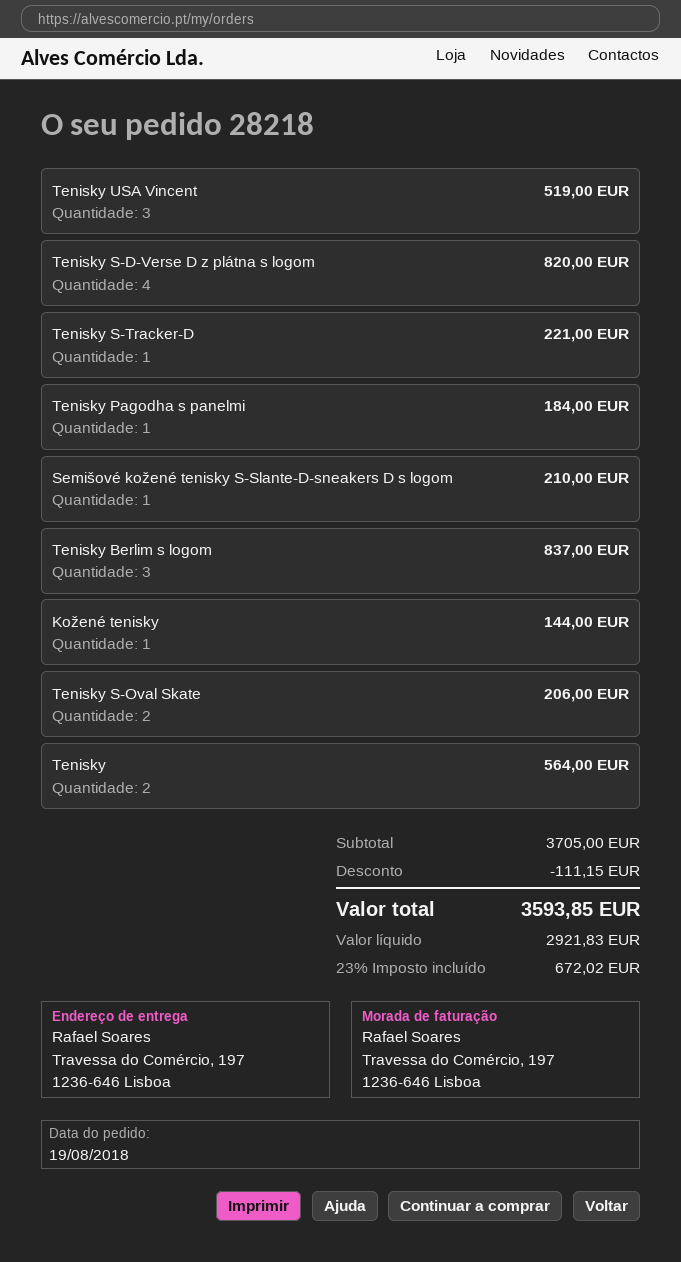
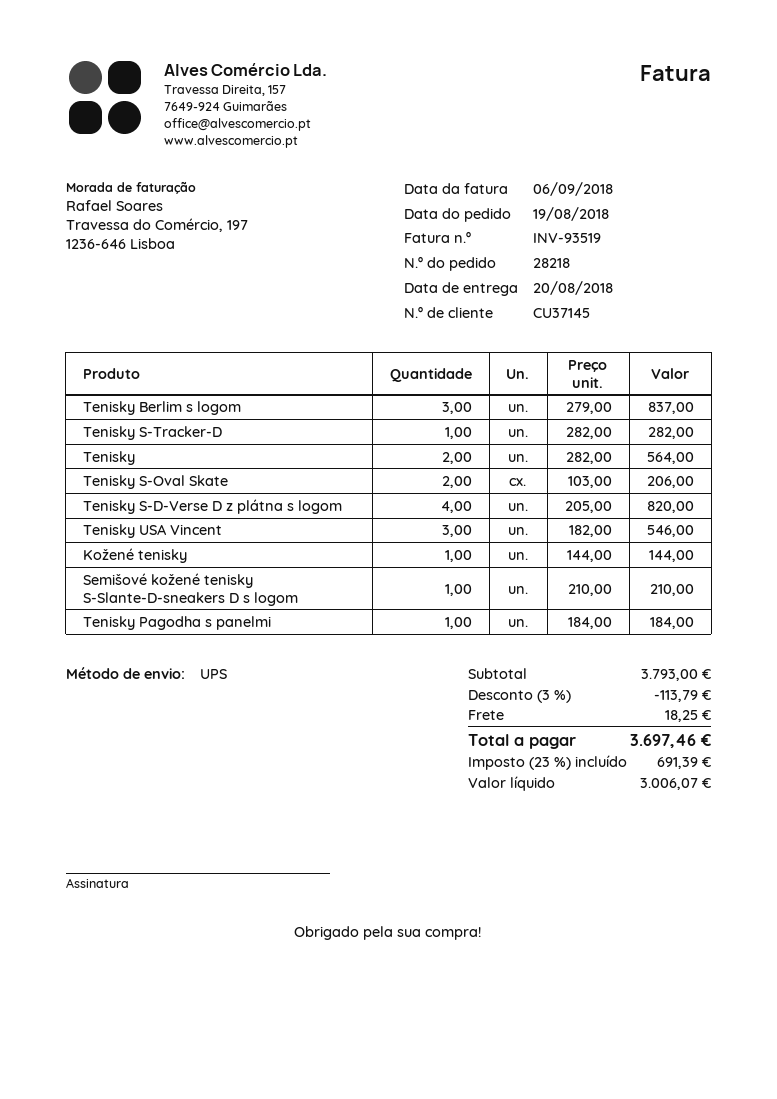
Tenisky USA Vincent: 3 for 519.00 -> 3 for 546.00
Tenisky S-Tracker-D: 1 for 221.00 -> 1 for 282.00
subtotal: 3705.00 -> 3793.00
discount: 111.15 -> 113.79
shipping: none -> 18.25
net: 2921.83 -> 3006.07
tax: 23% = 672.02 -> 23% = 691.39
total: 3593.85 -> 3697.46

